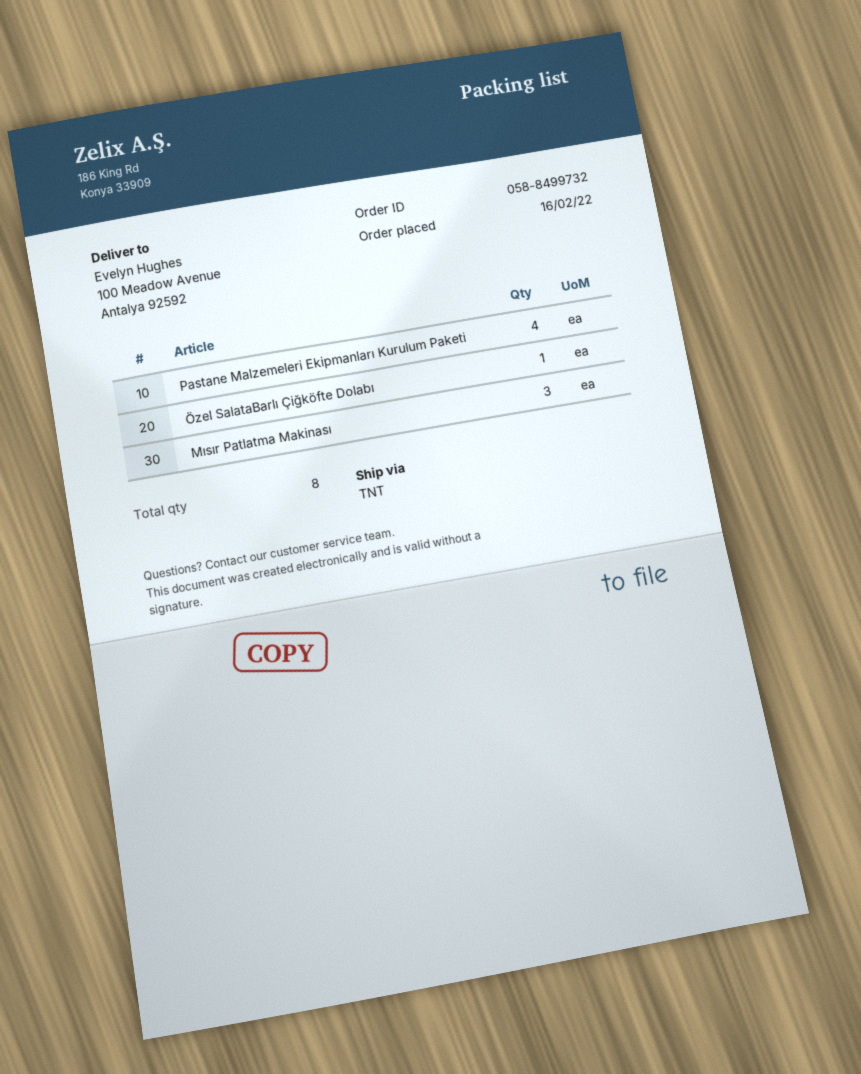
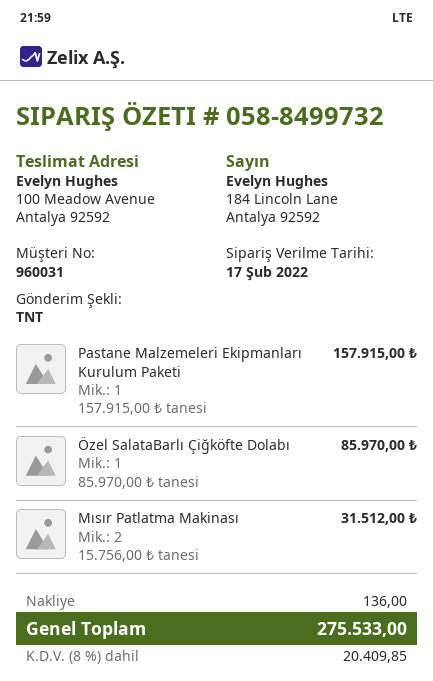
order date: 2022-02-16 -> 2022-02-17
Pastane Malzemeleri Ekipmanları Kurulum Paketi: 4 -> 1
Mısır Patlatma Makinası: 3 -> 2

